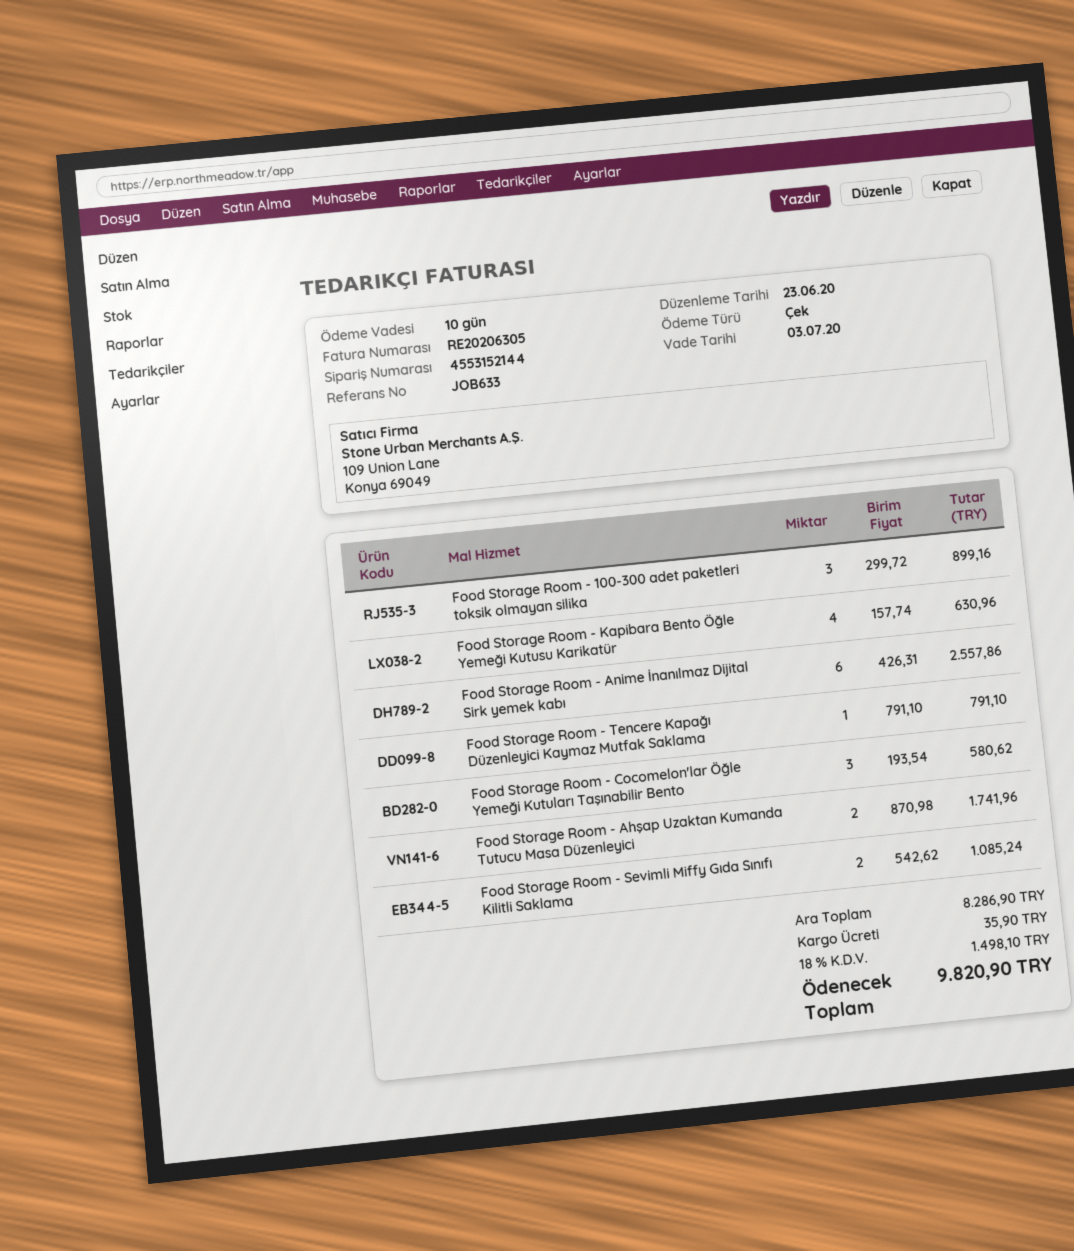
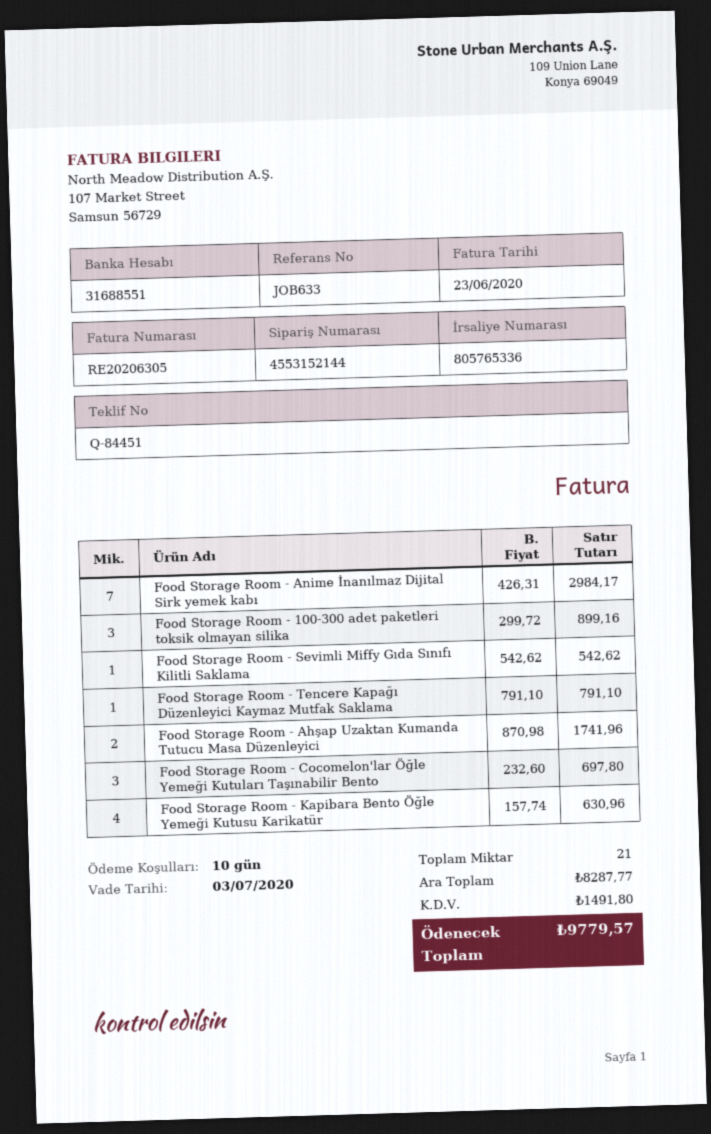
Food Storage Room - Anime İnanılmaz Dijital Sirk yemek kabı: 6 x 426.31 = 2557.86 -> 7 x 426.31 = 2984.17
Food Storage Room - Cocomelon'lar Öğle Yemeği Kutuları Taşınabilir Bento: 3 x 193.54 = 580.62 -> 3 x 232.60 = 697.80
Food Storage Room - Sevimli Miffy Gıda Sınıfı Kilitli Saklama: 2 x 542.62 = 1085.24 -> 1 x 542.62 = 542.62
subtotal: 8286.90 -> 8287.77
shipping: 35.90 -> none
tax: 1498.10 -> 1491.80
total: 9820.90 -> 9779.57

